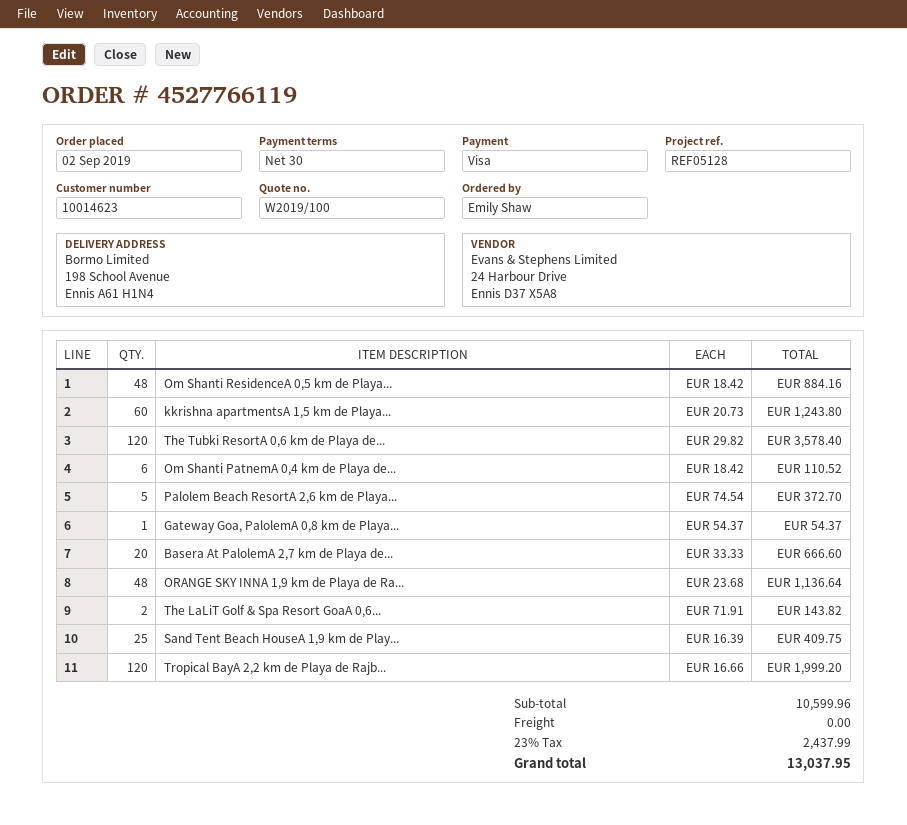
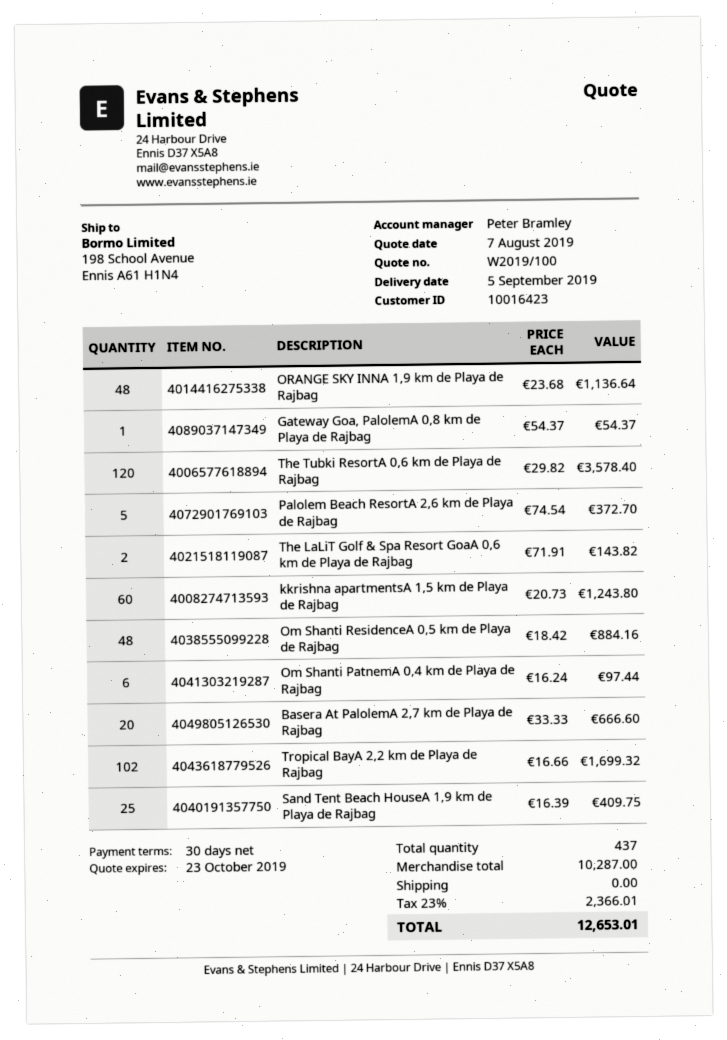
customer number: 10014623 -> 10016423
Om Shanti PatnemA 0,4 km de Playa de...: 6 x 18.42 = 110.52 -> 6 x 16.24 = 97.44
Tropical BayA 2,2 km de Playa de Rajb...: 120 x 16.66 = 1999.20 -> 102 x 16.66 = 1699.32
subtotal: 10599.96 -> 10287.00
tax: 23% = 2437.99 -> 23% = 2366.01
total: 13037.95 -> 12653.01

